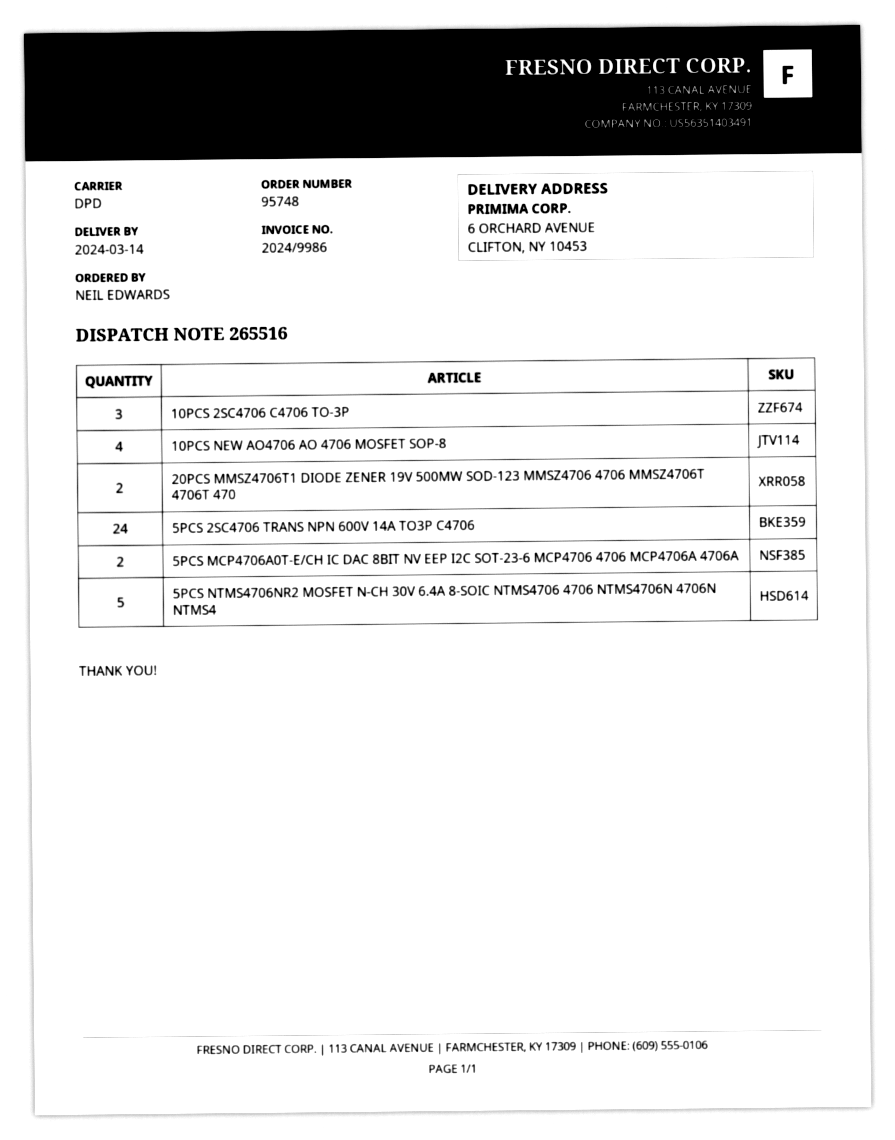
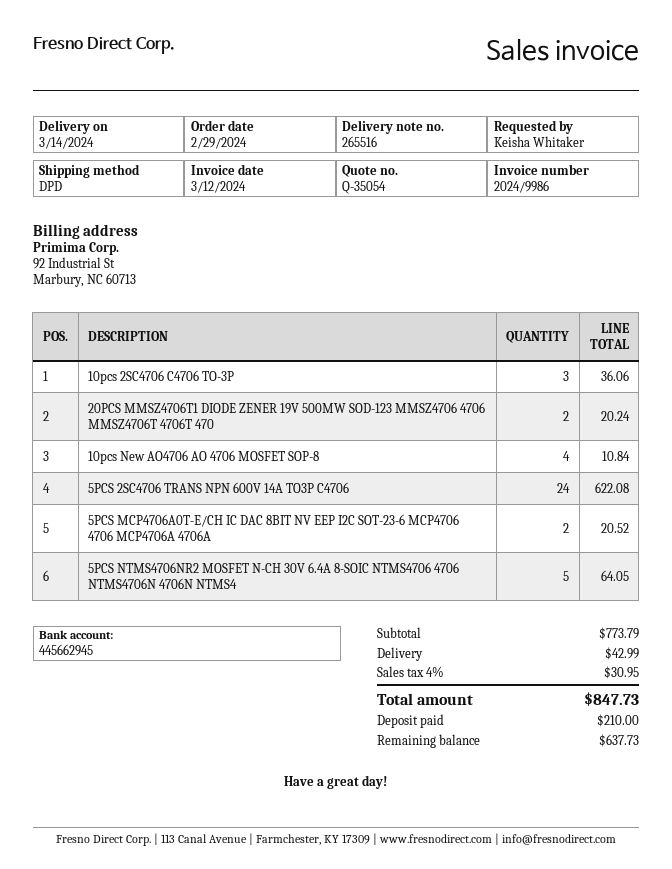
ordered by: NEIL EDWARDS -> Keisha Whitaker

